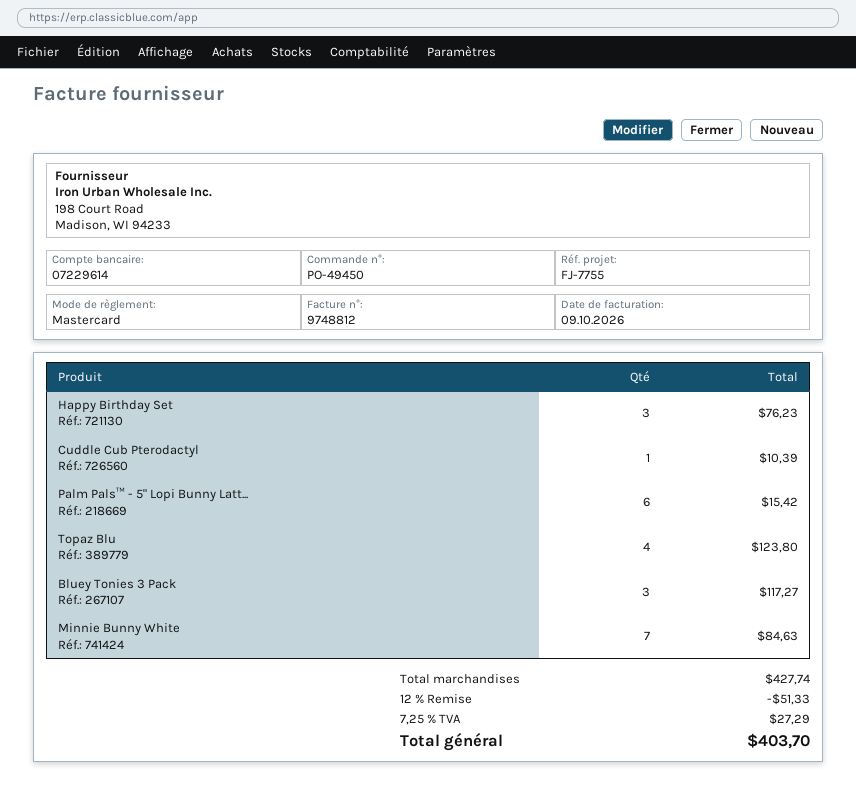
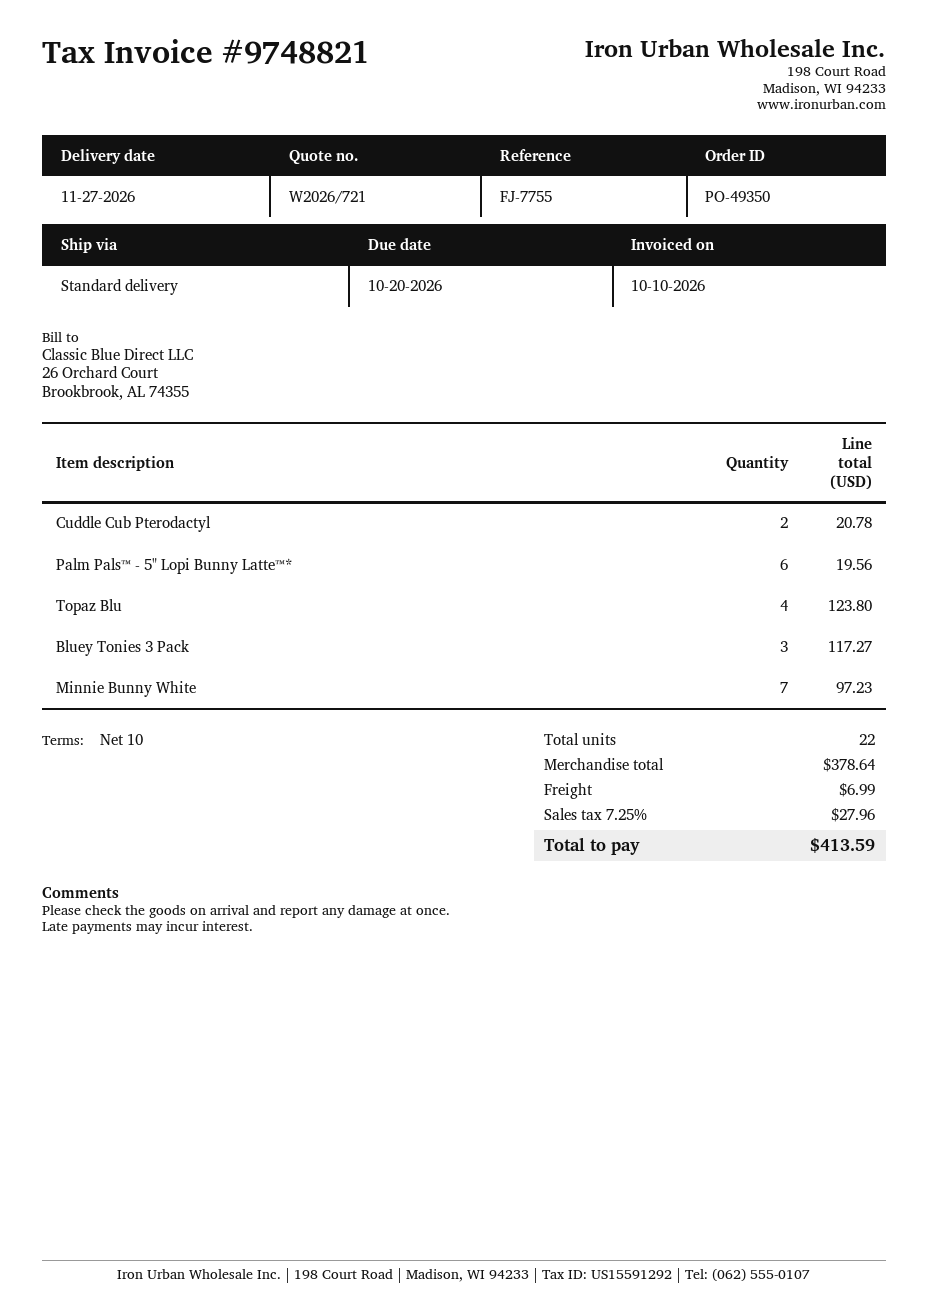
order number: PO-49450 -> PO-49350
invoice number: 9748812 -> 9748821
invoice date: 2026-10-09 -> 2026-10-10
Happy Birthday Set: 3 for 76.23 -> none
Cuddle Cub Pterodactyl: 1 for 10.39 -> 2 for 20.78
Palm Pals™ - 5" Lopi Bunny Latt...: 6 for 15.42 -> 6 for 19.56
Minnie Bunny White: 7 for 84.63 -> 7 for 97.23
subtotal: 427.74 -> 378.64
discount: 12% = 51.33 -> none
shipping: none -> 6.99
tax: 7.25% = 27.29 -> 7.25% = 27.96
total: 403.70 -> 413.59

